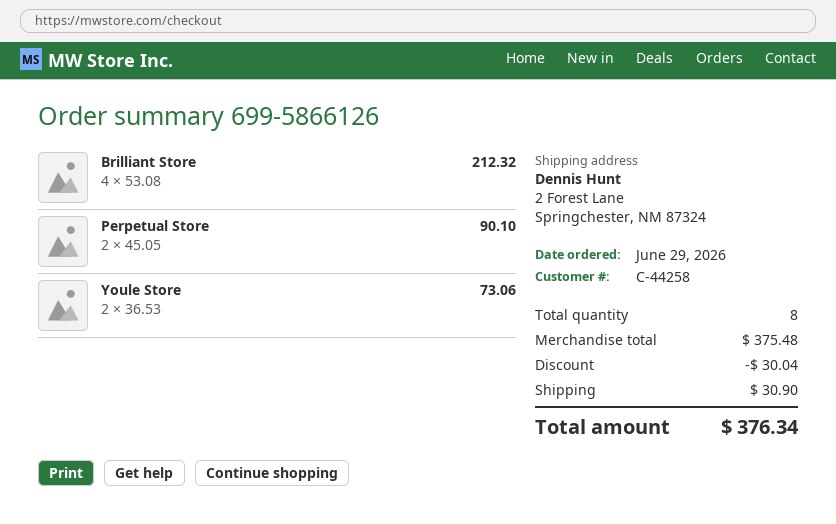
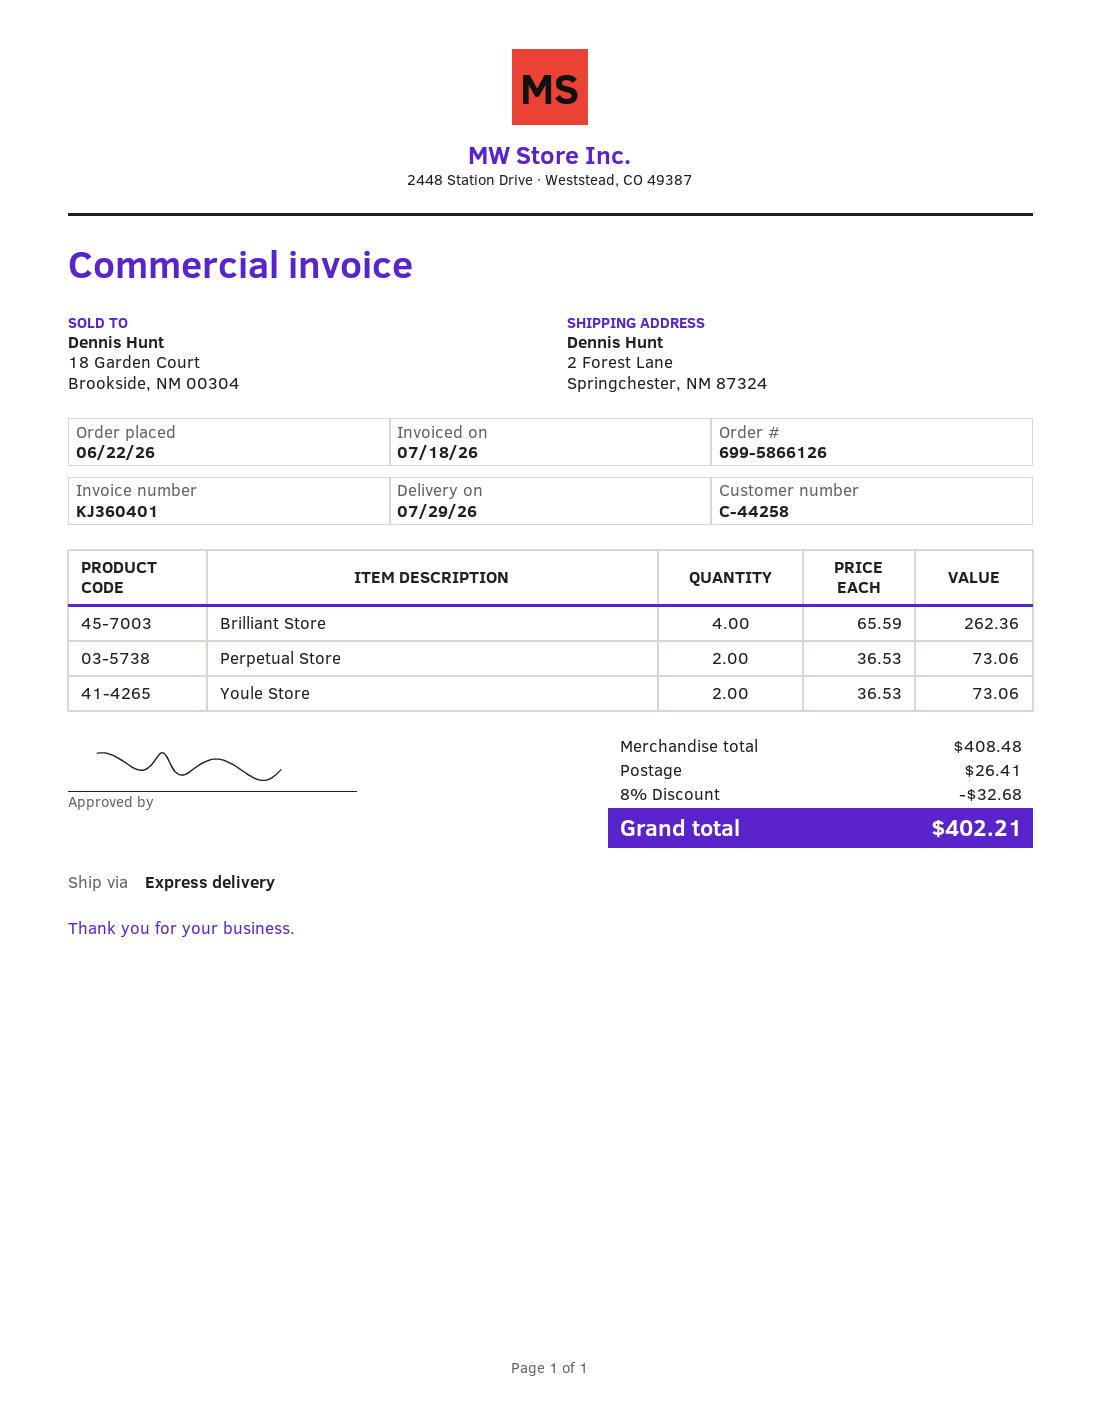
order date: 2026-06-29 -> 2026-06-22
Brilliant Store: 4 x 53.08 = 212.32 -> 4 x 65.59 = 262.36
Perpetual Store: 2 x 45.05 = 90.10 -> 2 x 36.53 = 73.06
subtotal: 375.48 -> 408.48
discount: 30.04 -> 32.68
shipping: 30.90 -> 26.41
total: 376.34 -> 402.21

